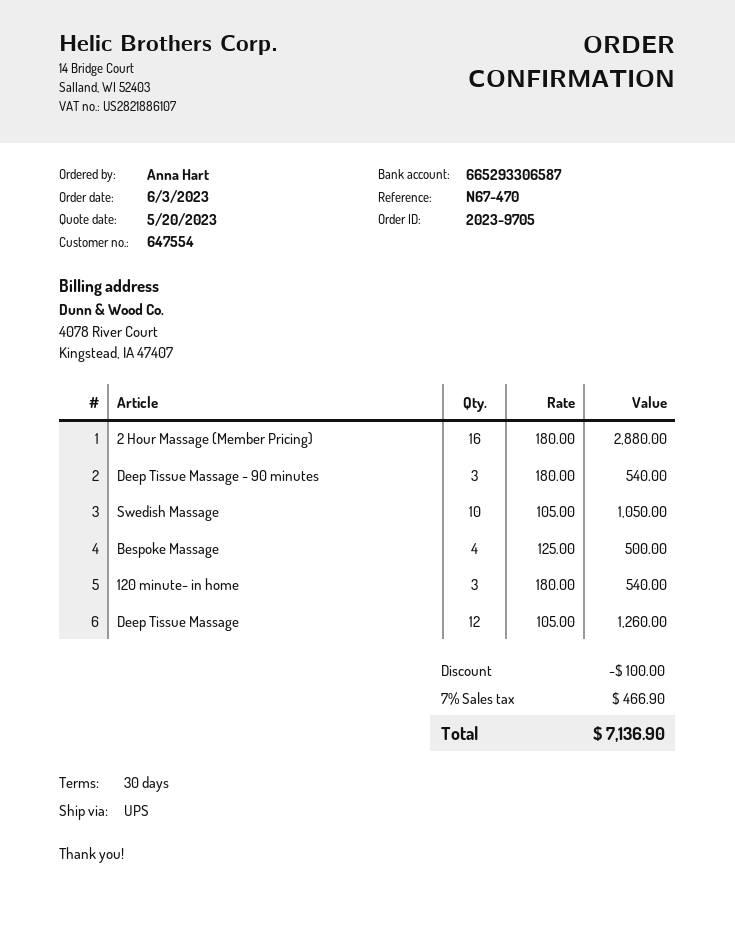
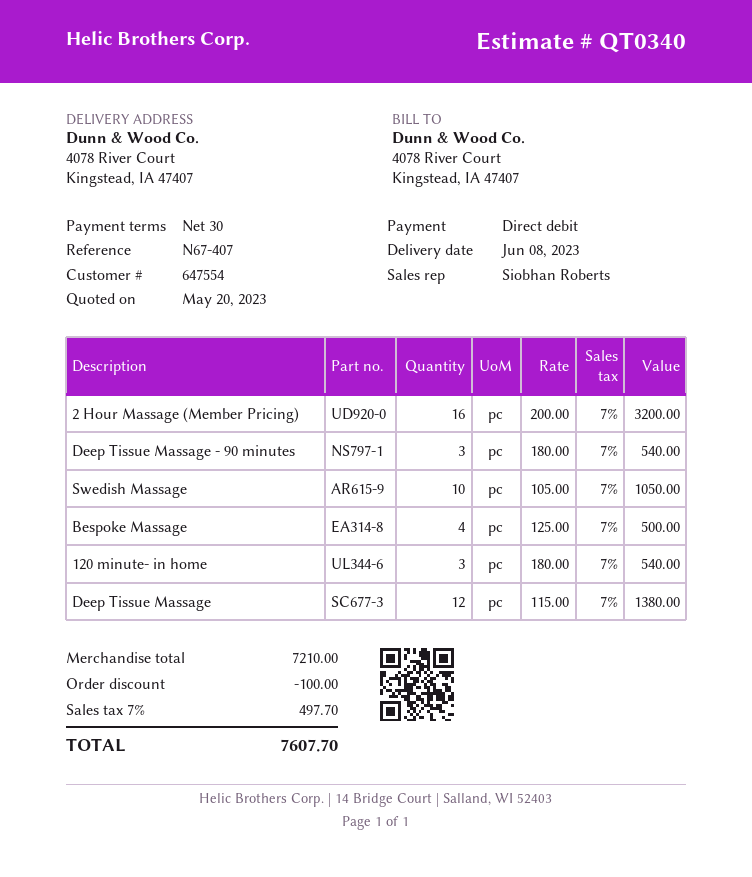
reference: N67-470 -> N67-407
2 Hour Massage (Member Pricing): 16 x 180.00 = 2880.00 -> 16 x 200.00 = 3200.00
Deep Tissue Massage: 12 x 105.00 = 1260.00 -> 12 x 115.00 = 1380.00
tax: 7% = 466.90 -> 7% = 497.70
total: 7136.90 -> 7607.70

